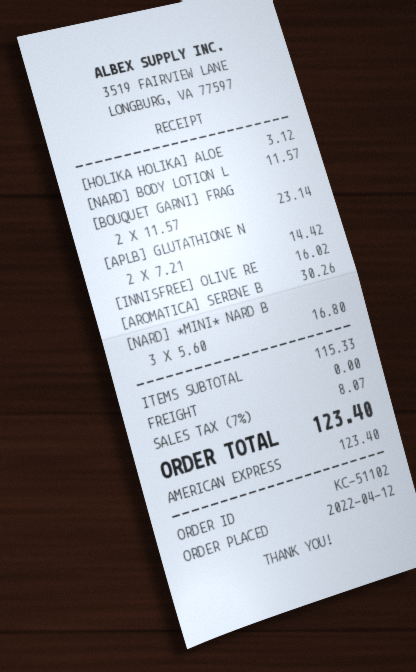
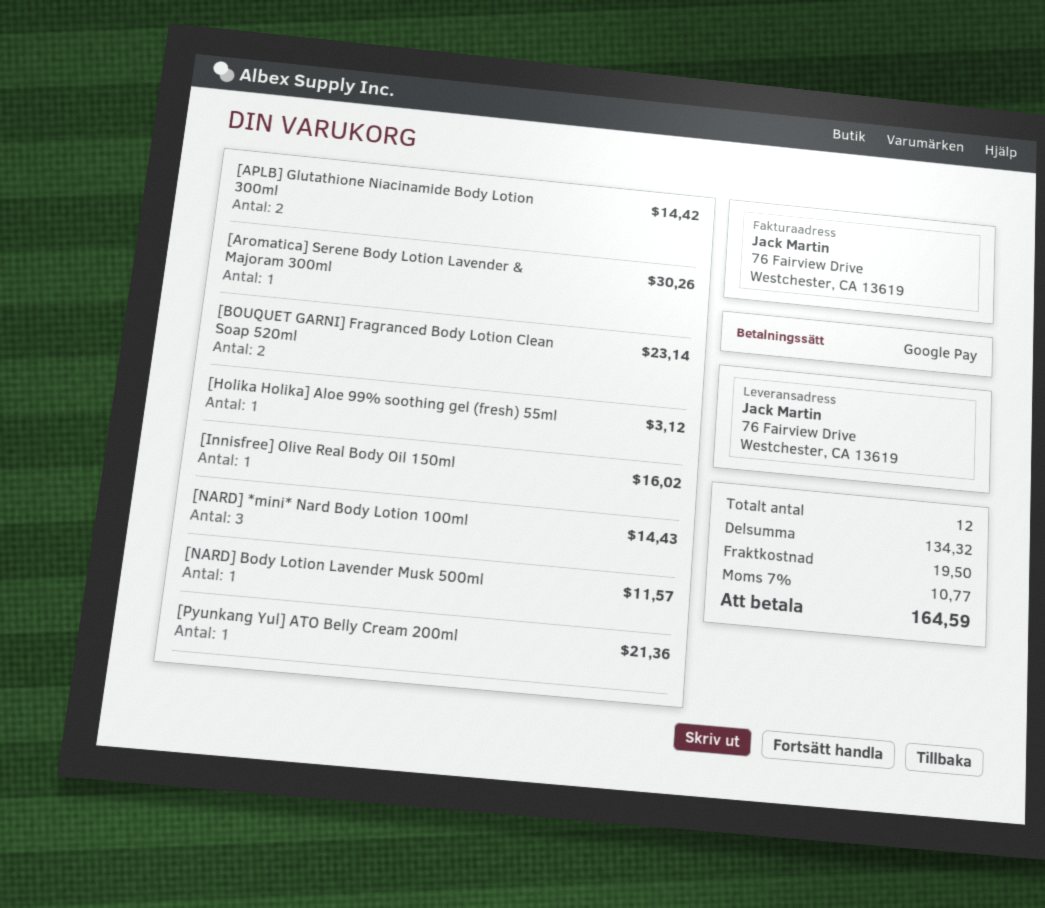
payment method: American Express -> Google Pay
[NARD] *MINI* NARD B: 3 for 16.80 -> 3 for 14.43
[Pyunkang Yul] ATO Belly Cream 200ml: none -> 1 for 21.36
subtotal: 115.33 -> 134.32
shipping: 0.00 -> 19.50
tax: 7% = 8.07 -> 7% = 10.77
total: 123.40 -> 164.59

